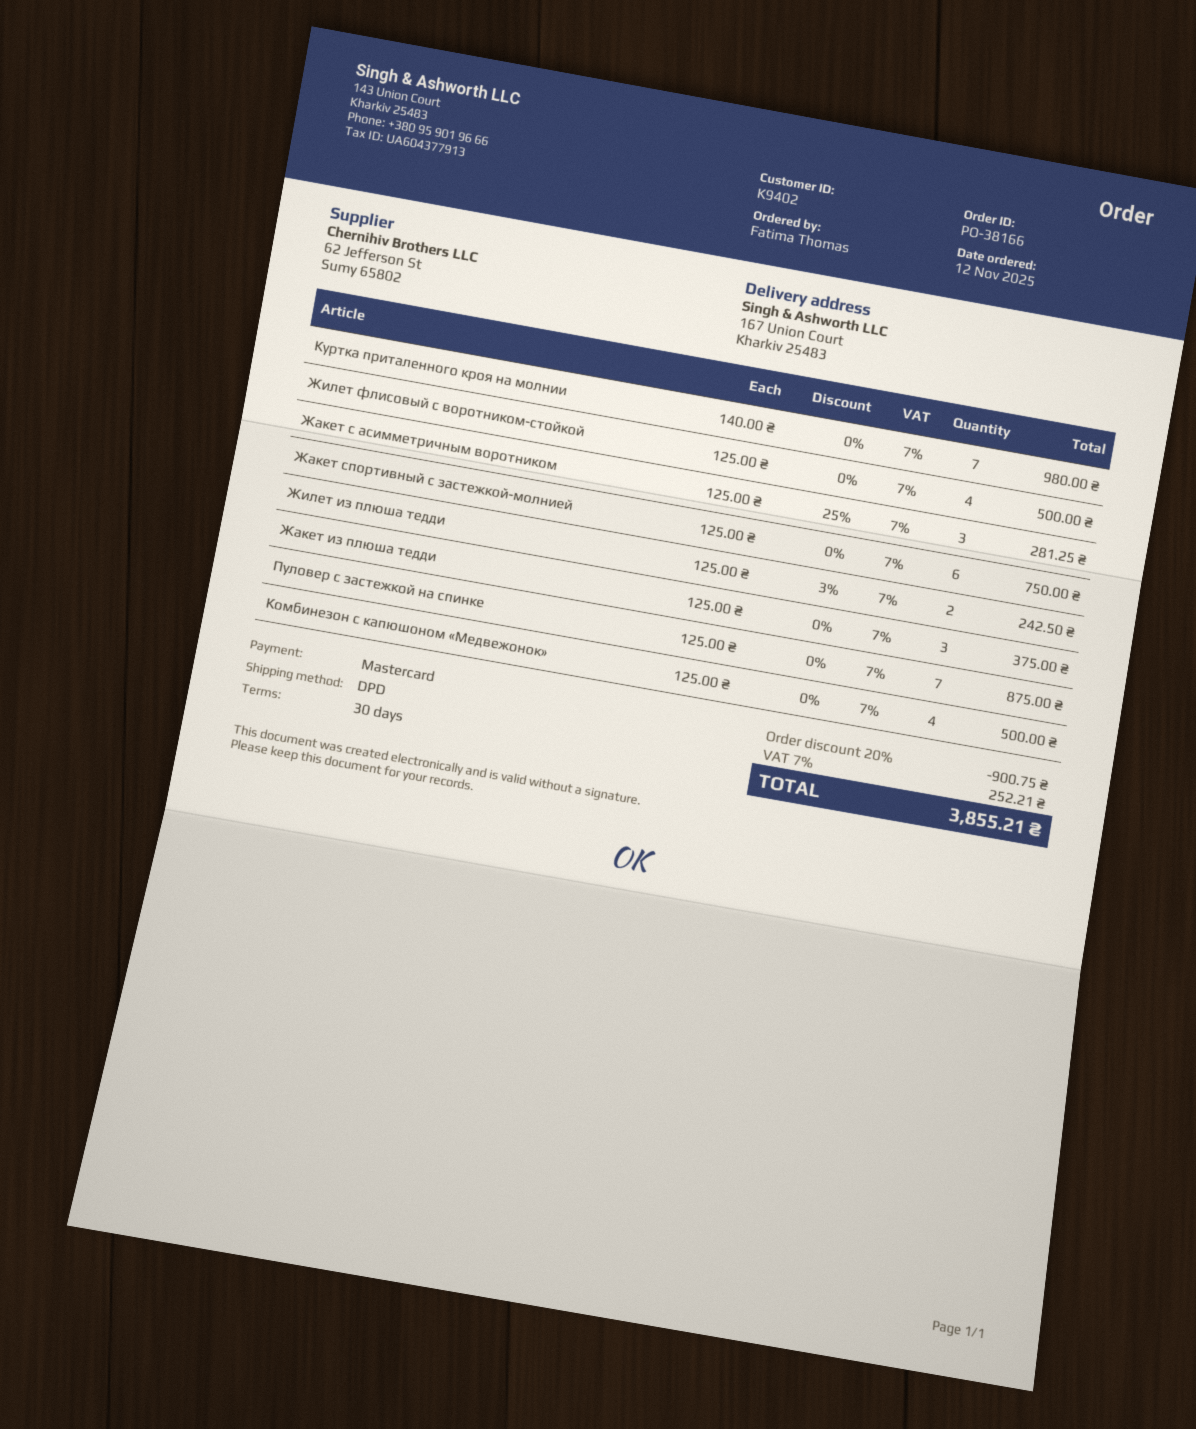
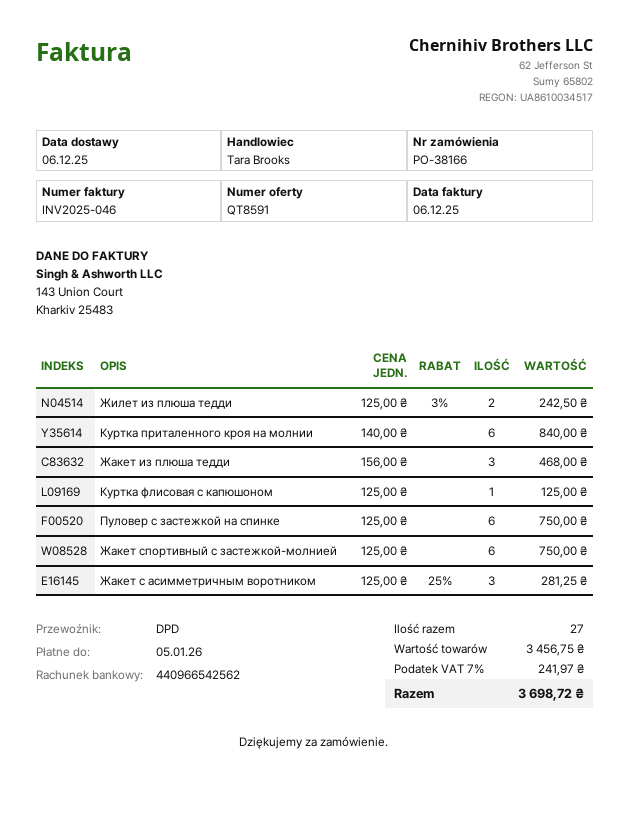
Куртка приталенного кроя на молнии: 7 x 140.00 = 980.00 -> 6 x 140.00 = 840.00
Жилет флисовый с воротником-стойкой: 4 x 125.00 = 500.00 -> none
Жакет из плюша тедди: 3 x 125.00 = 375.00 -> 3 x 156.00 = 468.00
Пуловер с застежкой на спинке: 7 x 125.00 = 875.00 -> 6 x 125.00 = 750.00
Комбинезон с капюшоном «Медвежонок»: 4 x 125.00 = 500.00 -> none
Куртка флисовая с капюшоном: none -> 1 x 125.00 = 125.00
discount: 20% = 900.75 -> none
tax: 7% = 252.21 -> 7% = 241.97
total: 3855.21 -> 3698.72

